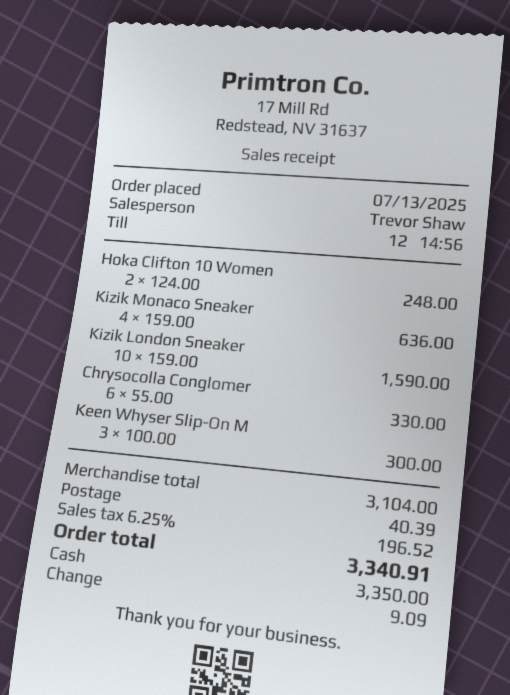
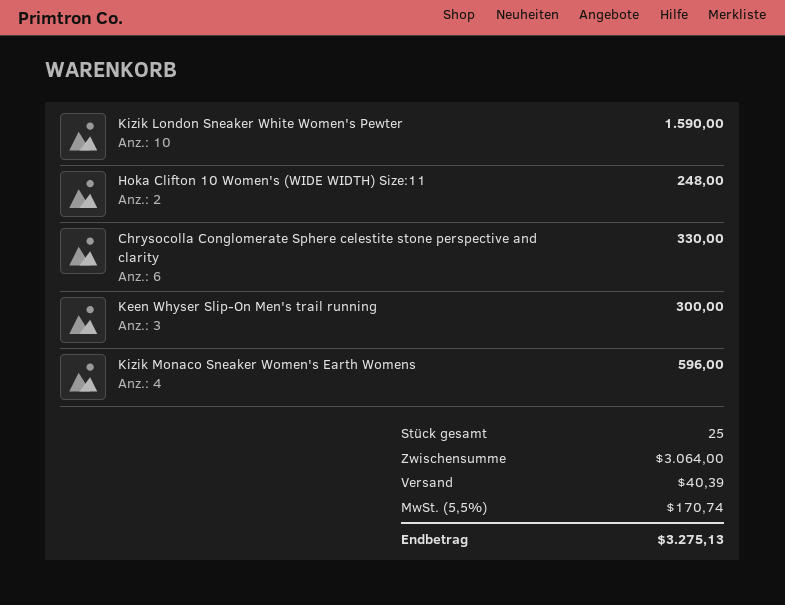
Kizik Monaco Sneaker: 4 for 636.00 -> 4 for 596.00
subtotal: 3104.00 -> 3064.00
tax: 6.25% = 196.52 -> 5.5% = 170.74
total: 3340.91 -> 3275.13

